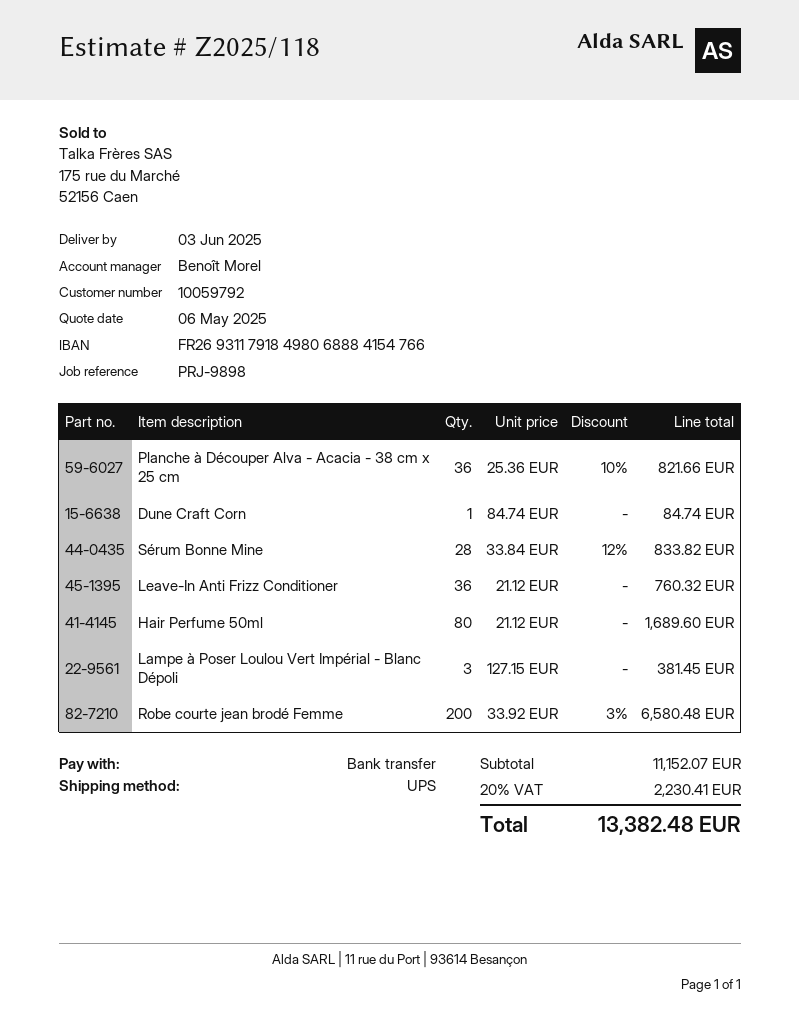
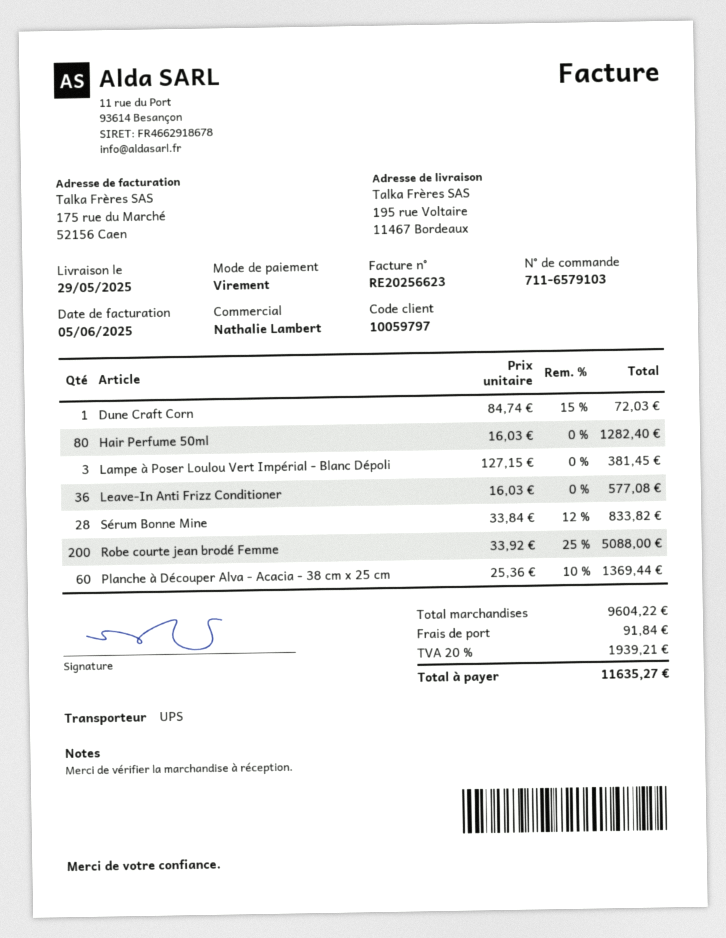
delivery date: 2025-06-03 -> 2025-05-29
customer number: 10059792 -> 10059797
sales rep: Benoît Morel -> Nathalie Lambert
Planche à Découper Alva - Acacia - 38 cm x 25 cm: 36 x 25.36 - 10% = 821.66 -> 60 x 25.36 - 10% = 1369.44
Dune Craft Corn: 1 x 84.74 = 84.74 -> 1 x 84.74 - 15% = 72.03
Leave-In Anti Frizz Conditioner: 36 x 21.12 = 760.32 -> 36 x 16.03 = 577.08
Hair Perfume 50ml: 80 x 21.12 = 1689.60 -> 80 x 16.03 = 1282.40
Robe courte jean brodé Femme: 200 x 33.92 - 3% = 6580.48 -> 200 x 33.92 - 25% = 5088.00
subtotal: 11152.07 -> 9604.22
shipping: none -> 91.84
tax: 20% = 2230.41 -> 20% = 1939.21
total: 13382.48 -> 11635.27

